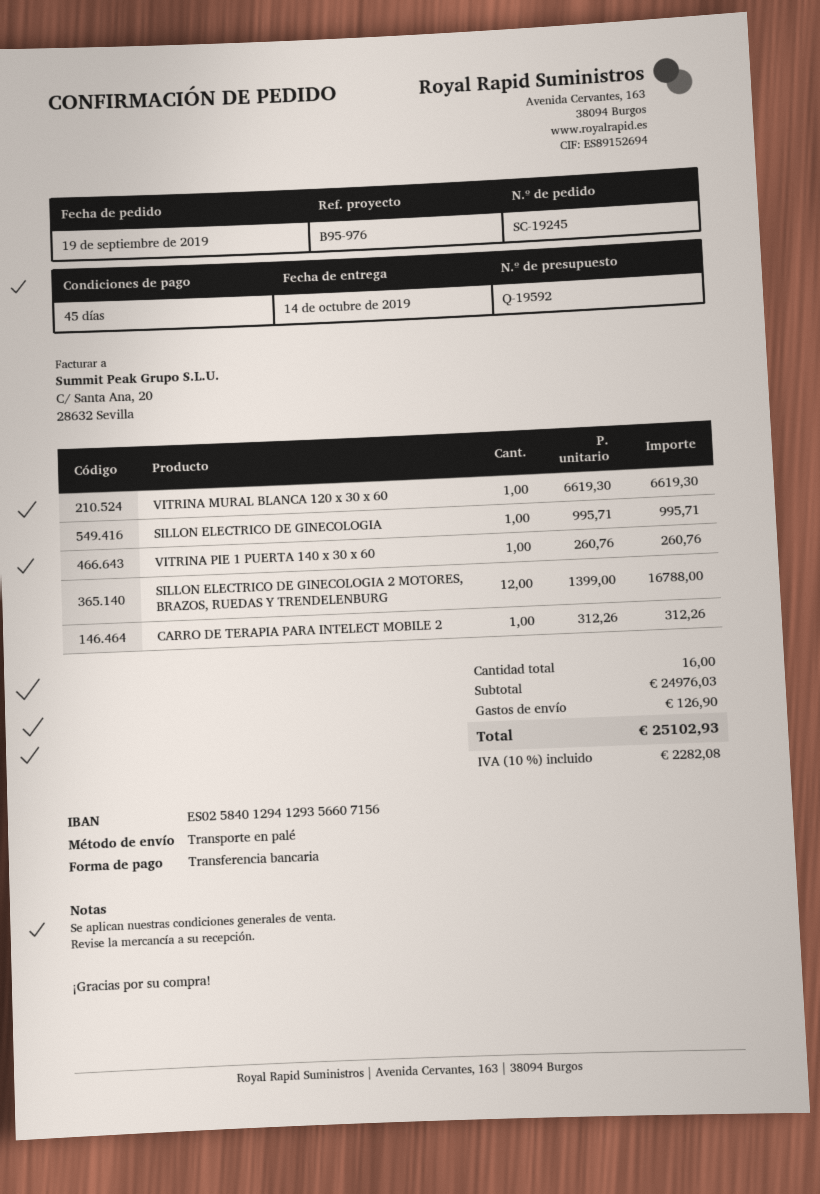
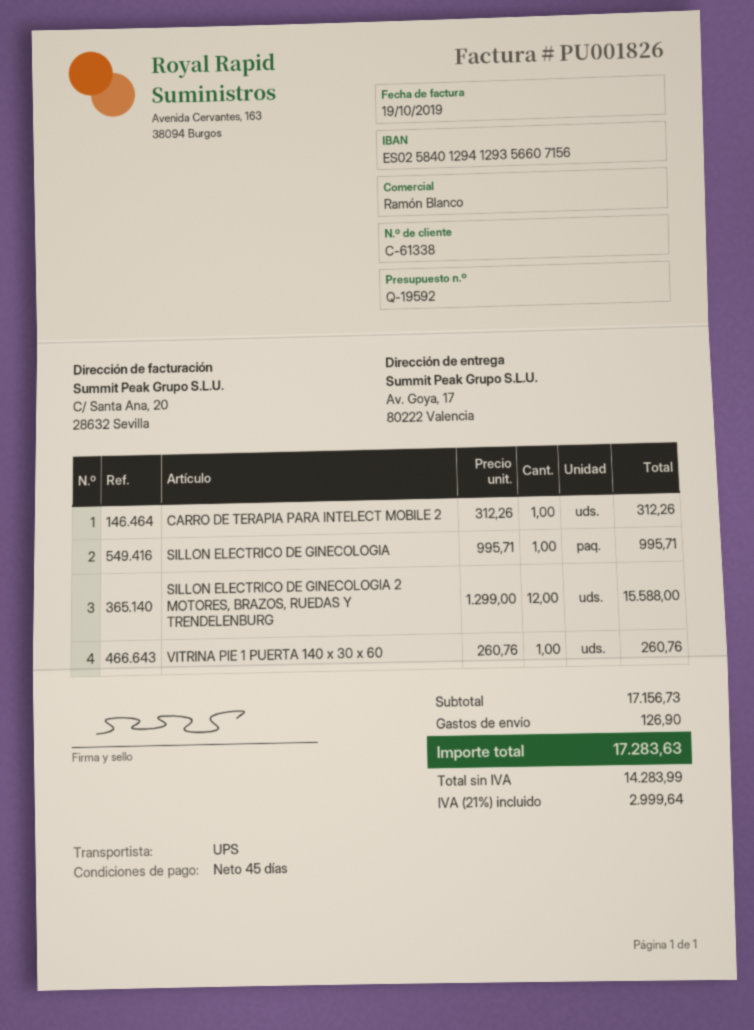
shipping method: pallet freight -> UPS
VITRINA MURAL BLANCA 120 x 30 x 60: 1 x 6619.30 = 6619.30 -> none
SILLON ELECTRICO DE GINECOLOGIA 2 MOTORES, BRAZOS, RUEDAS Y TRENDELENBURG: 12 x 1399.00 = 16788.00 -> 12 x 1299.00 = 15588.00
subtotal: 24976.03 -> 17156.73
tax: 10% = 2282.08 -> 21% = 2999.64
total: 25102.93 -> 17283.63

